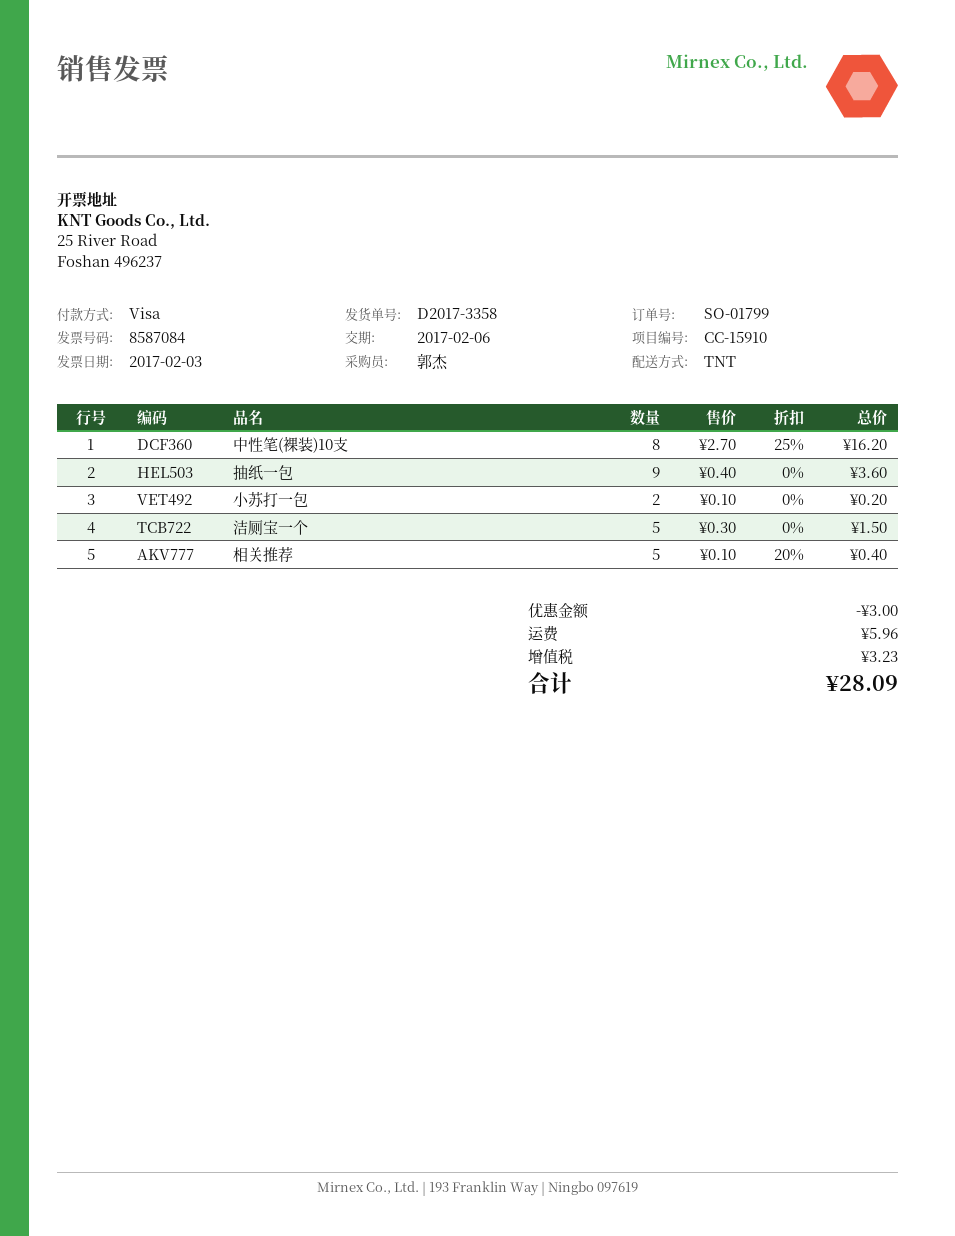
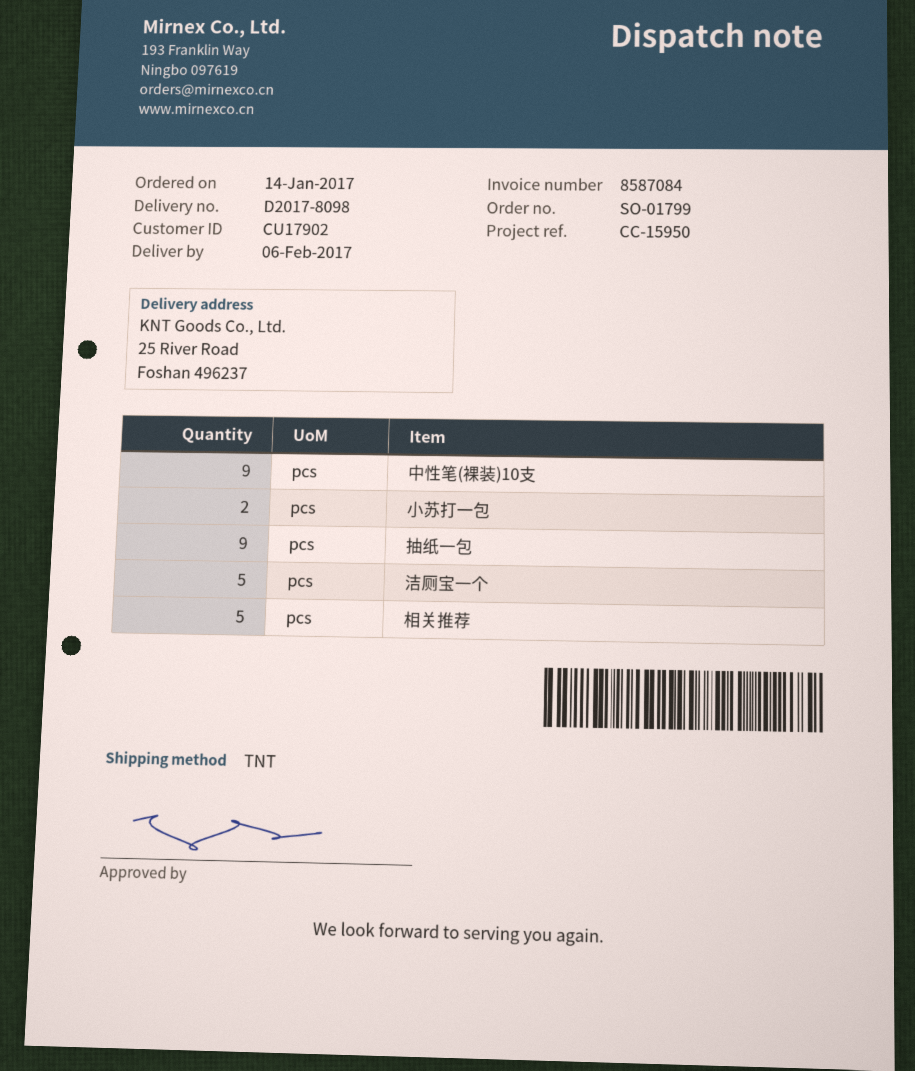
delivery note number: D2017-3358 -> D2017-8098
reference: CC-15910 -> CC-15950
中性笔(裸装)10支: 8 -> 9

